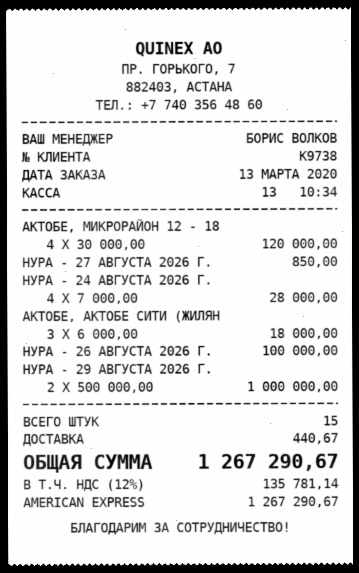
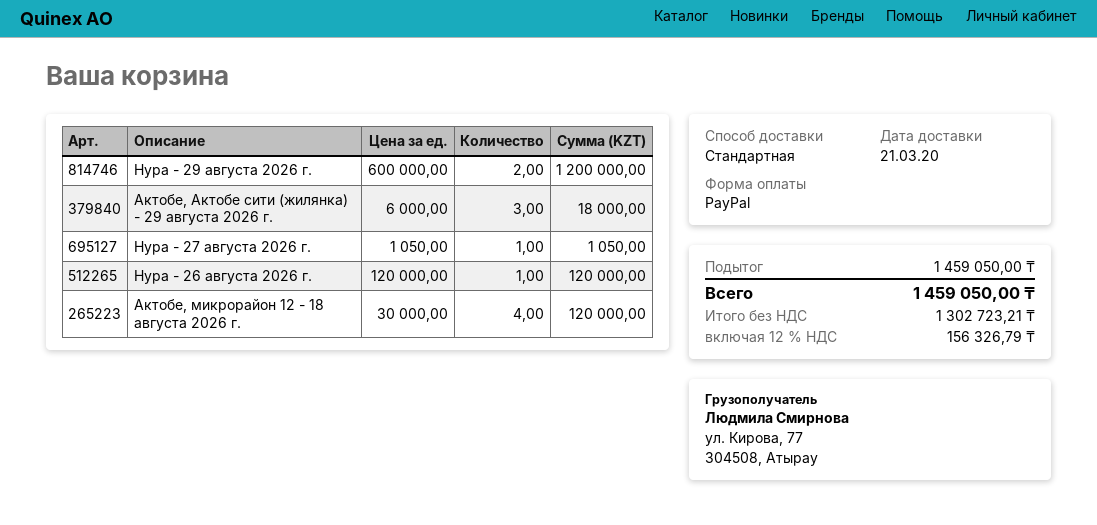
payment method: American Express -> PayPal
НУРА - 27 АВГУСТА 2026 Г.: 1 x 850.00 = 850.00 -> 1 x 1050.00 = 1050.00
НУРА - 24 АВГУСТА 2026 Г.: 4 x 7000.00 = 28000.00 -> none
НУРА - 26 АВГУСТА 2026 Г.: 1 x 100000.00 = 100000.00 -> 1 x 120000.00 = 120000.00
НУРА - 29 АВГУСТА 2026 Г.: 2 x 500000.00 = 1000000.00 -> 2 x 600000.00 = 1200000.00
shipping: 440.67 -> none
tax: 12% = 135781.14 -> 12% = 156326.79
total: 1267290.67 -> 1459050.00

